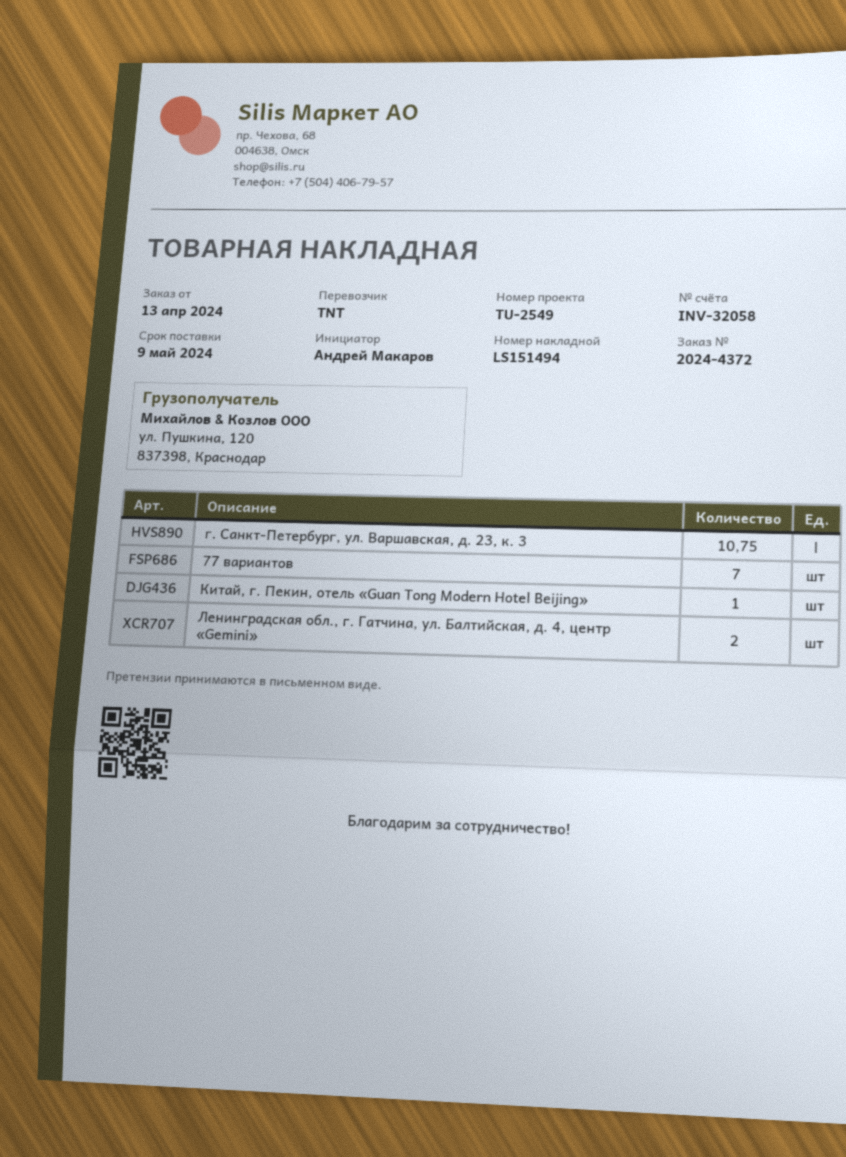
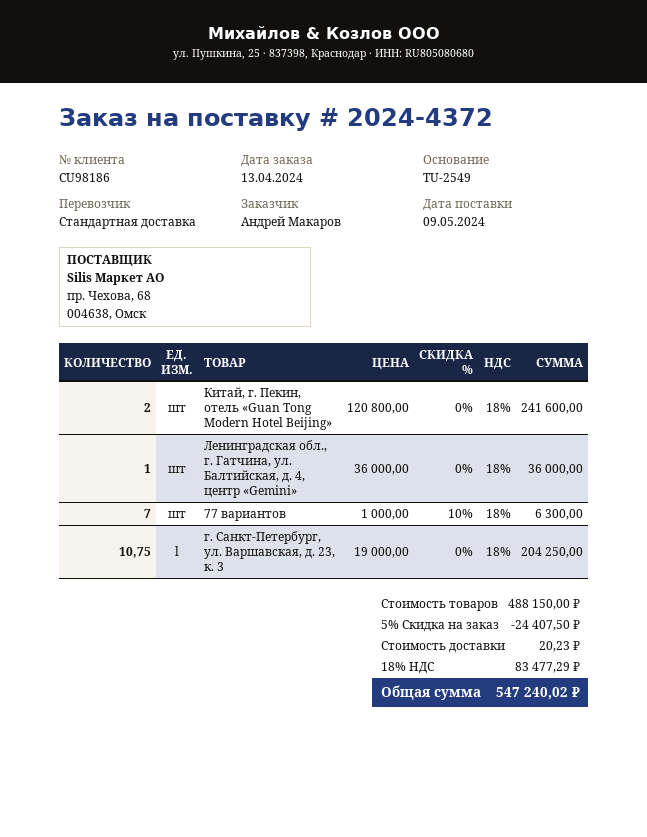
shipping method: TNT -> standard
Китай, г. Пекин, отель «Guan Tong Modern Hotel Beijing»: 1 -> 2
Ленинградская обл., г. Гатчина, ул. Балтийская, д. 4, центр «Gemini»: 2 -> 1

